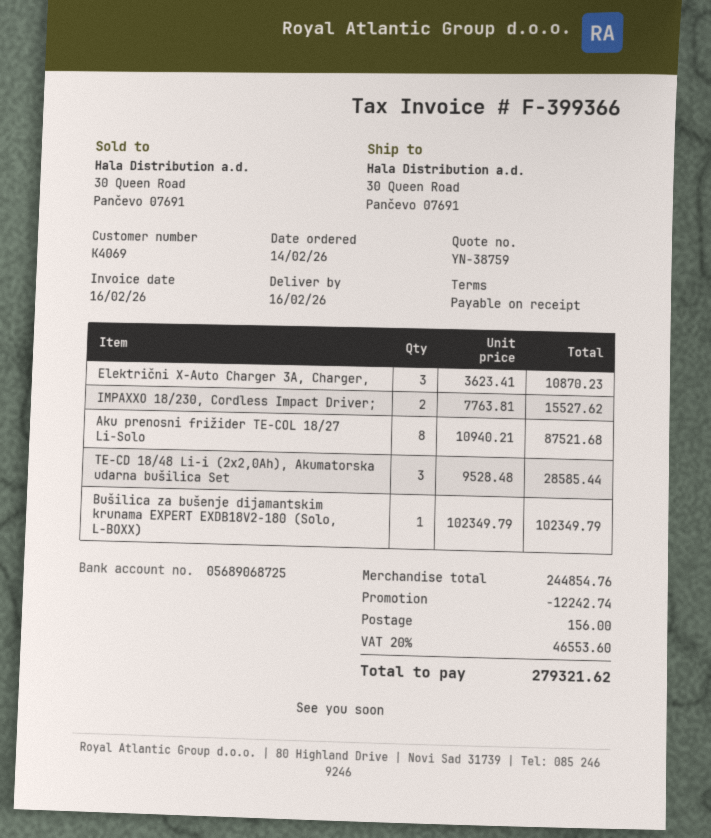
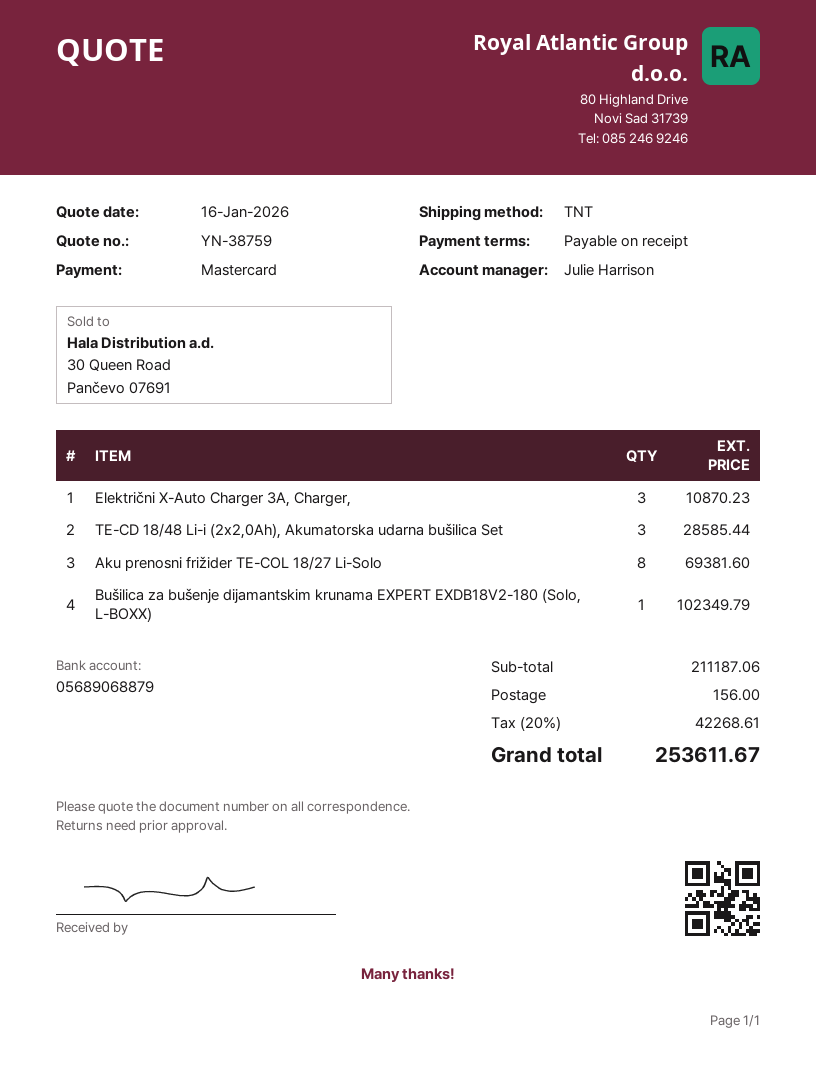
bank account: 05689068725 -> 05689068879
IMPAXXO 18/230, Cordless Impact Driver;: 2 for 15527.62 -> none
Aku prenosni frižider TE-COL 18/27 Li-Solo: 8 for 87521.68 -> 8 for 69381.60
subtotal: 244854.76 -> 211187.06
discount: 12242.74 -> none
tax: 20% = 46553.60 -> 20% = 42268.61
total: 279321.62 -> 253611.67

